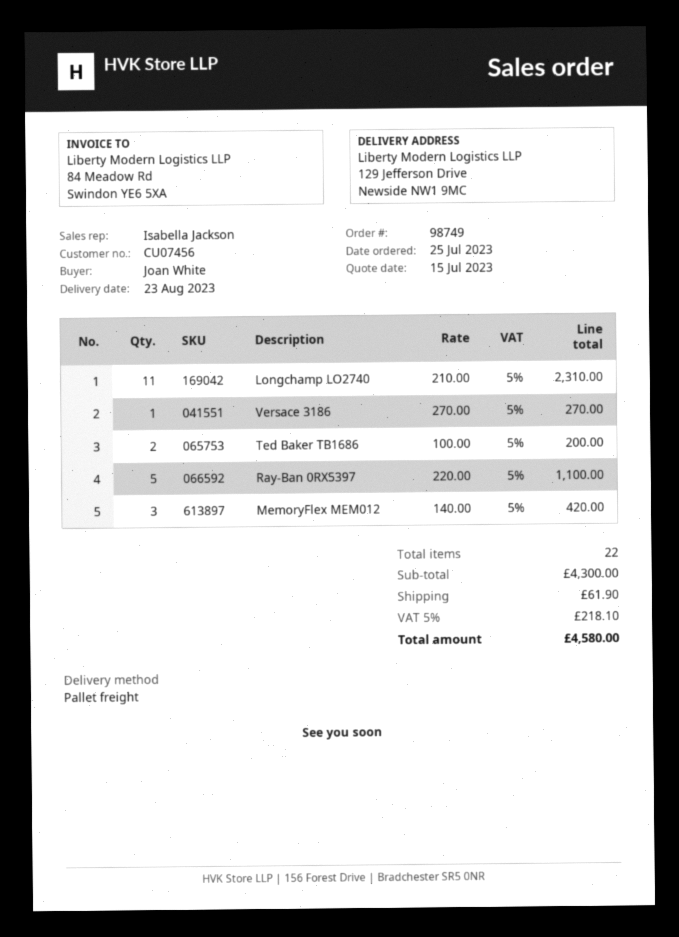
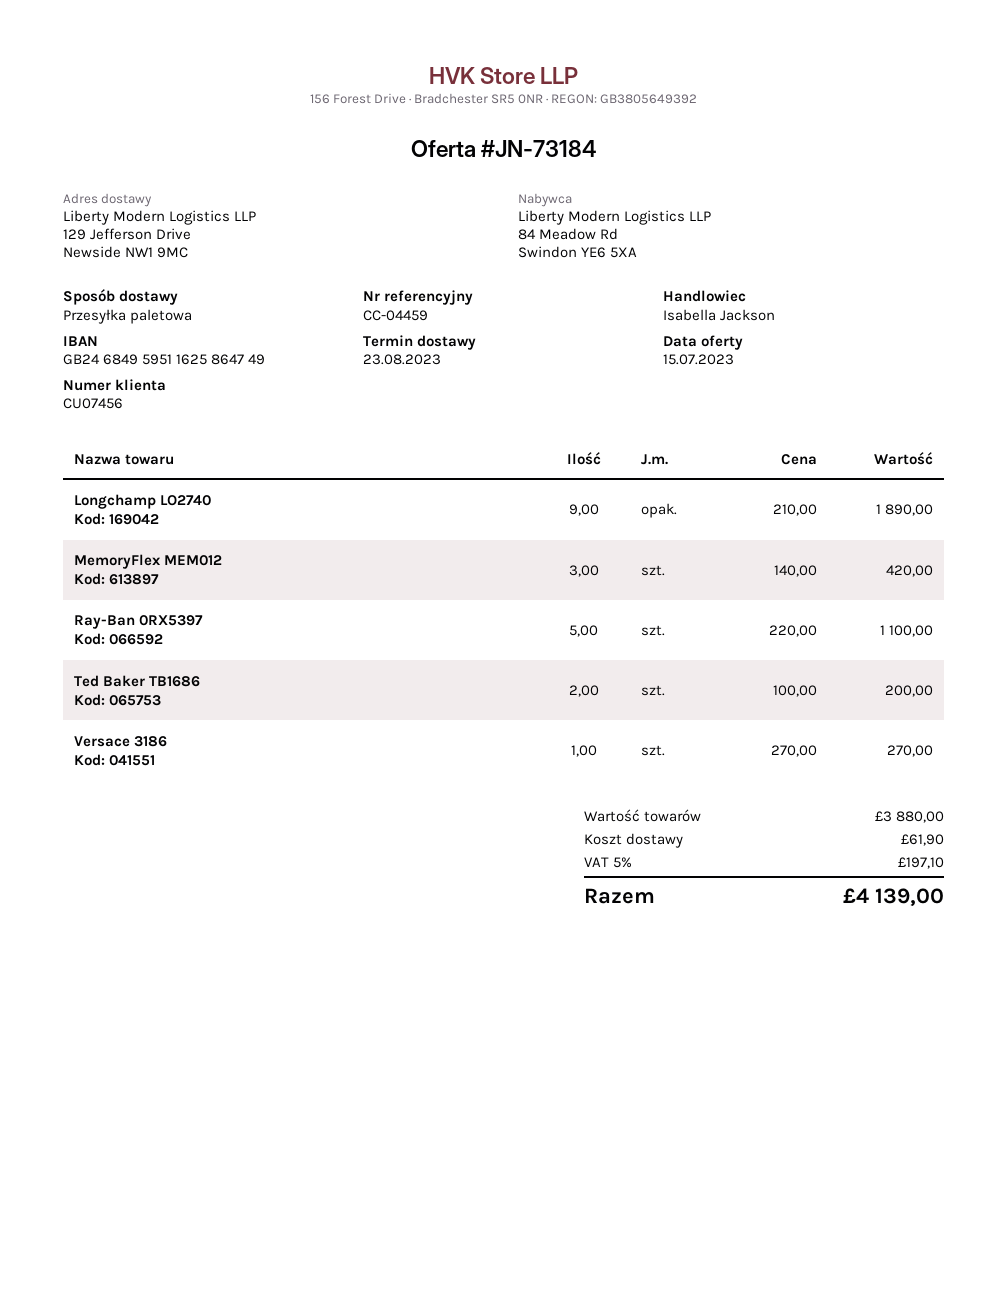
Longchamp LO2740: 11 x 210.00 = 2310.00 -> 9 x 210.00 = 1890.00
subtotal: 4300.00 -> 3880.00
tax: 5% = 218.10 -> 5% = 197.10
total: 4580.00 -> 4139.00

